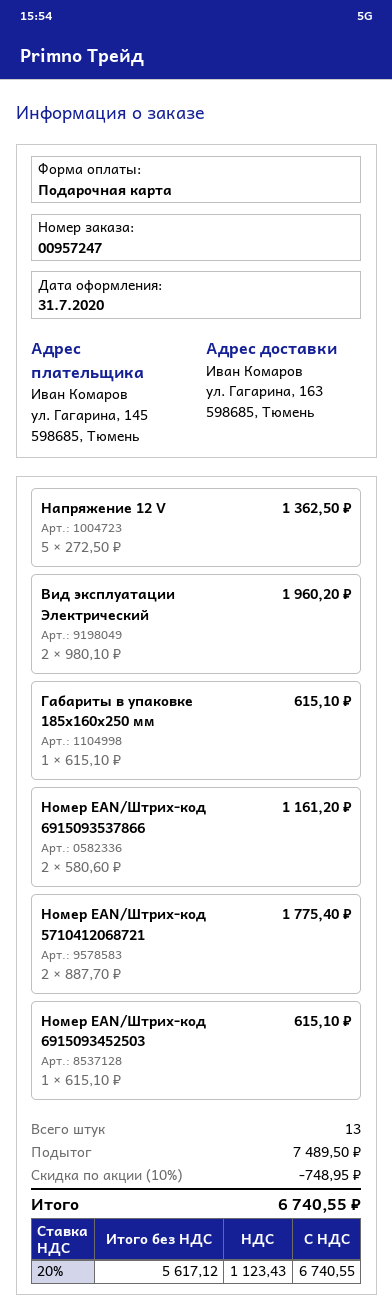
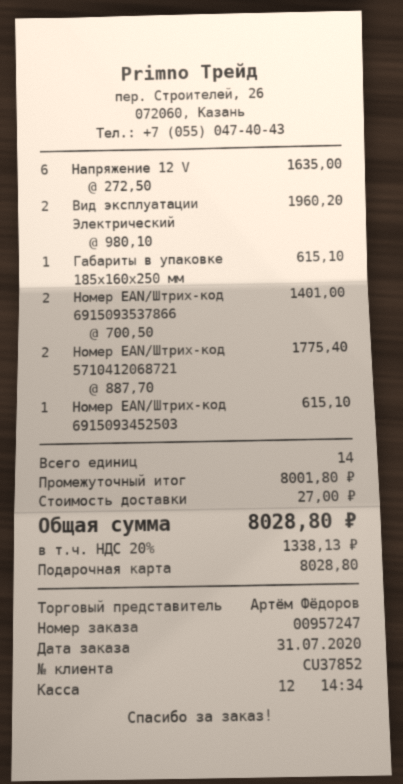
Напряжение 12 V: 5 x 272.50 = 1362.50 -> 6 x 272.50 = 1635.00
Номер EAN/Штрих-код 6915093537866: 2 x 580.60 = 1161.20 -> 2 x 700.50 = 1401.00
total quantity: 13 -> 14
subtotal: 7489.50 -> 8001.80
discount: 10% = 748.95 -> none
shipping: none -> 27.00
tax: 20% = 1123.43 -> 20% = 1338.13
total: 6740.55 -> 8028.80

